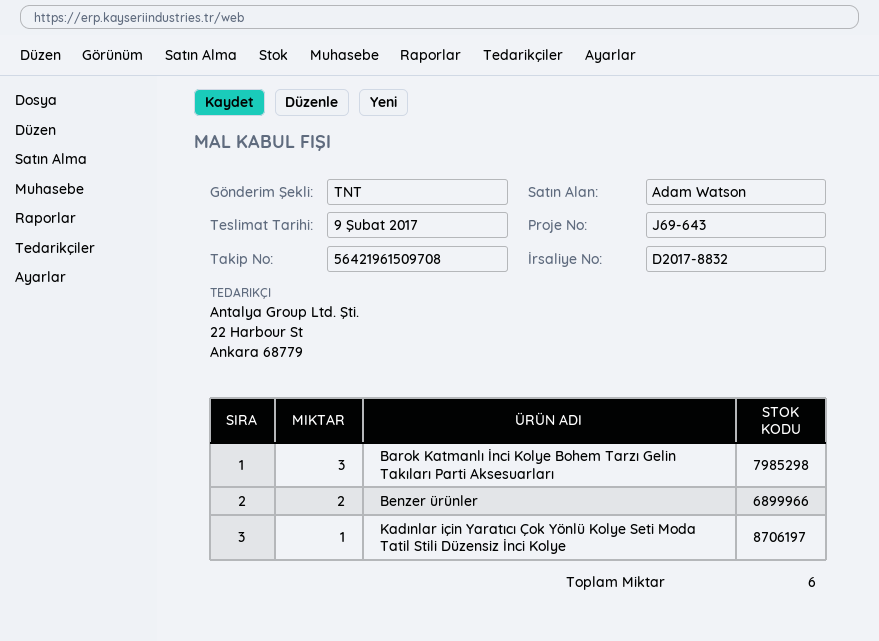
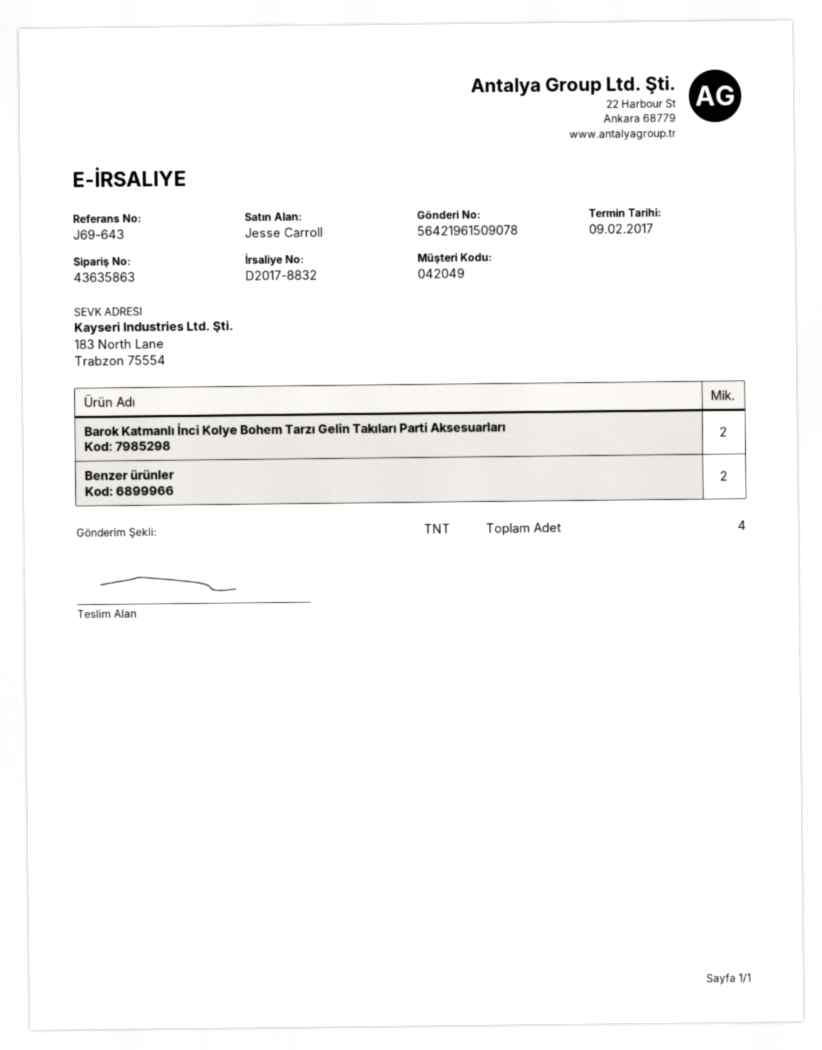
ordered by: Adam Watson -> Jesse Carroll
tracking number: 56421961509708 -> 56421961509078
Barok Katmanlı İnci Kolye Bohem Tarzı Gelin Takıları Parti Aksesuarları: 3 -> 2
Kadınlar için Yaratıcı Çok Yönlü Kolye Seti Moda Tatil Stili Düzensiz İnci Kolye: 1 -> none
total quantity: 6 -> 4

